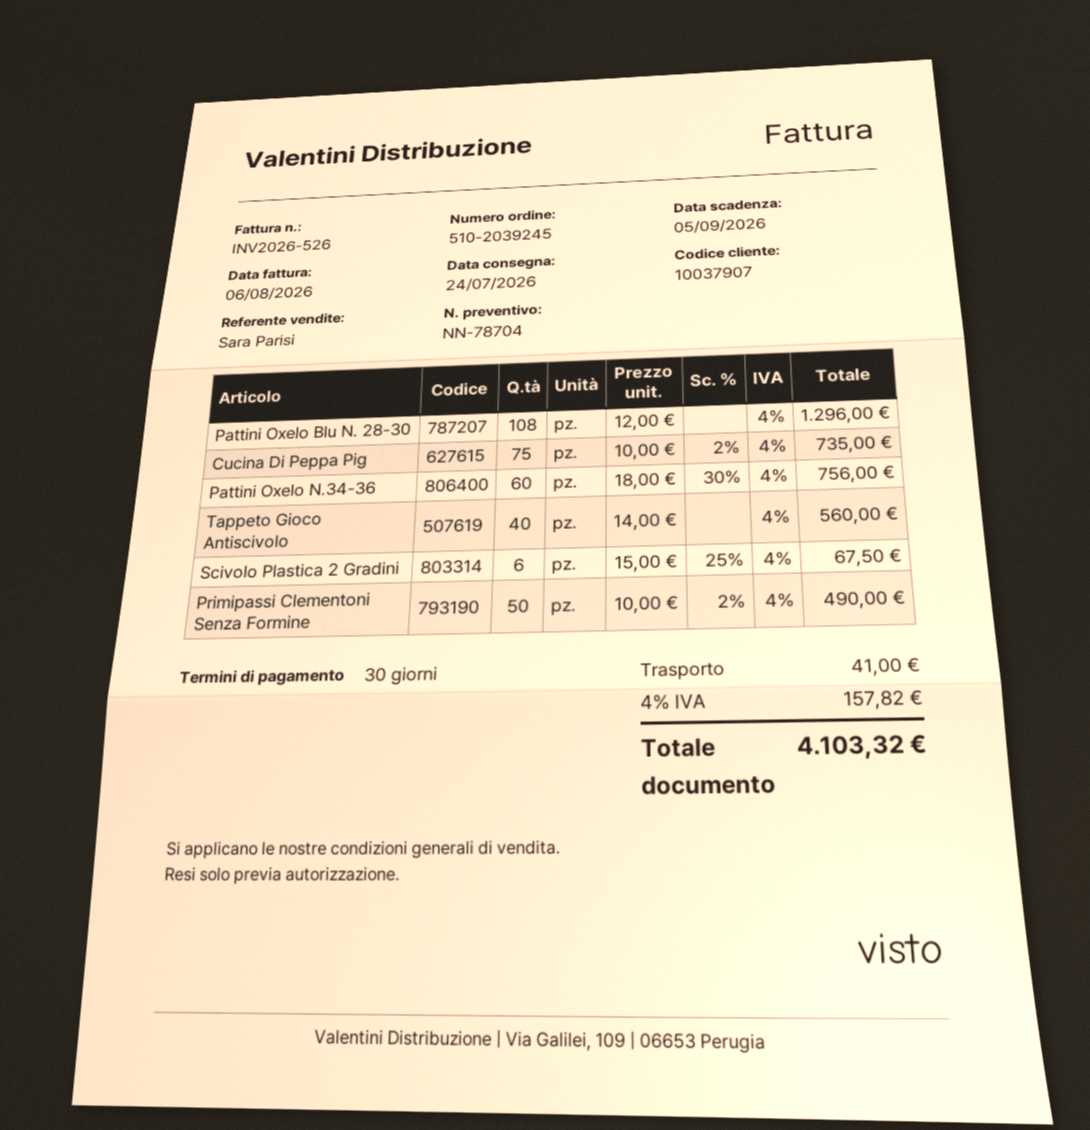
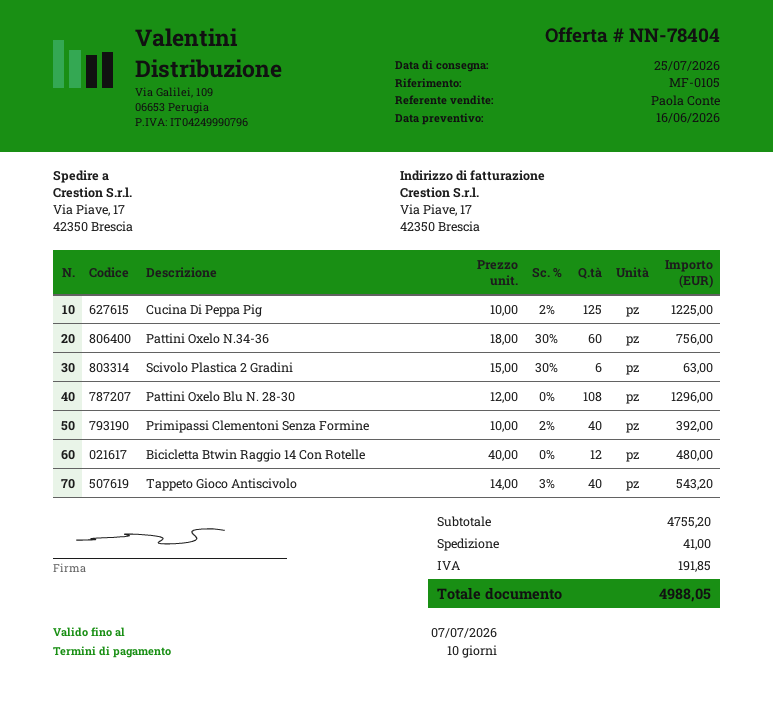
quote number: NN-78704 -> NN-78404
delivery date: 2026-07-24 -> 2026-07-25
payment terms: 30 days -> 10 days
sales rep: Sara Parisi -> Paola Conte
Cucina Di Peppa Pig: 75 x 10.00 - 2% = 735.00 -> 125 x 10.00 - 2% = 1225.00
Tappeto Gioco Antiscivolo: 40 x 14.00 = 560.00 -> 40 x 14.00 - 3% = 543.20
Scivolo Plastica 2 Gradini: 6 x 15.00 - 25% = 67.50 -> 6 x 15.00 - 30% = 63.00
Primipassi Clementoni Senza Formine: 50 x 10.00 - 2% = 490.00 -> 40 x 10.00 - 2% = 392.00
Bicicletta Btwin Raggio 14 Con Rotelle: none -> 12 x 40.00 = 480.00
tax: 157.82 -> 191.85
total: 4103.32 -> 4988.05

